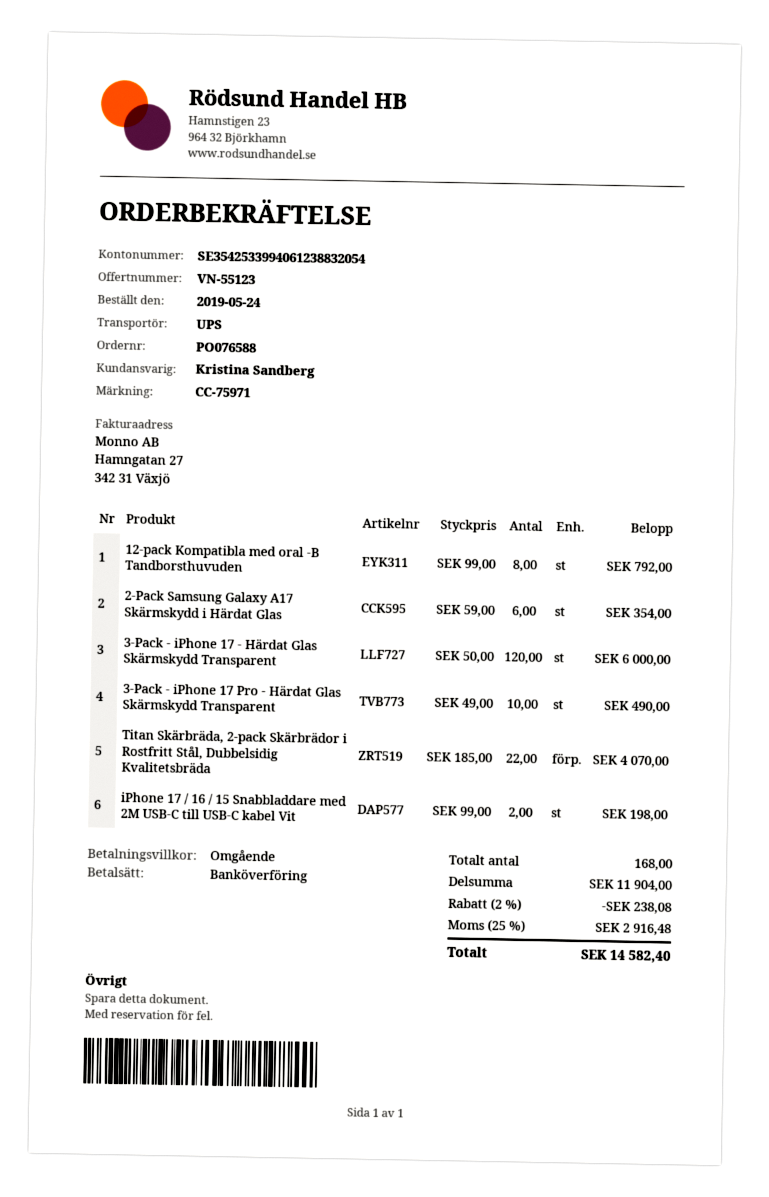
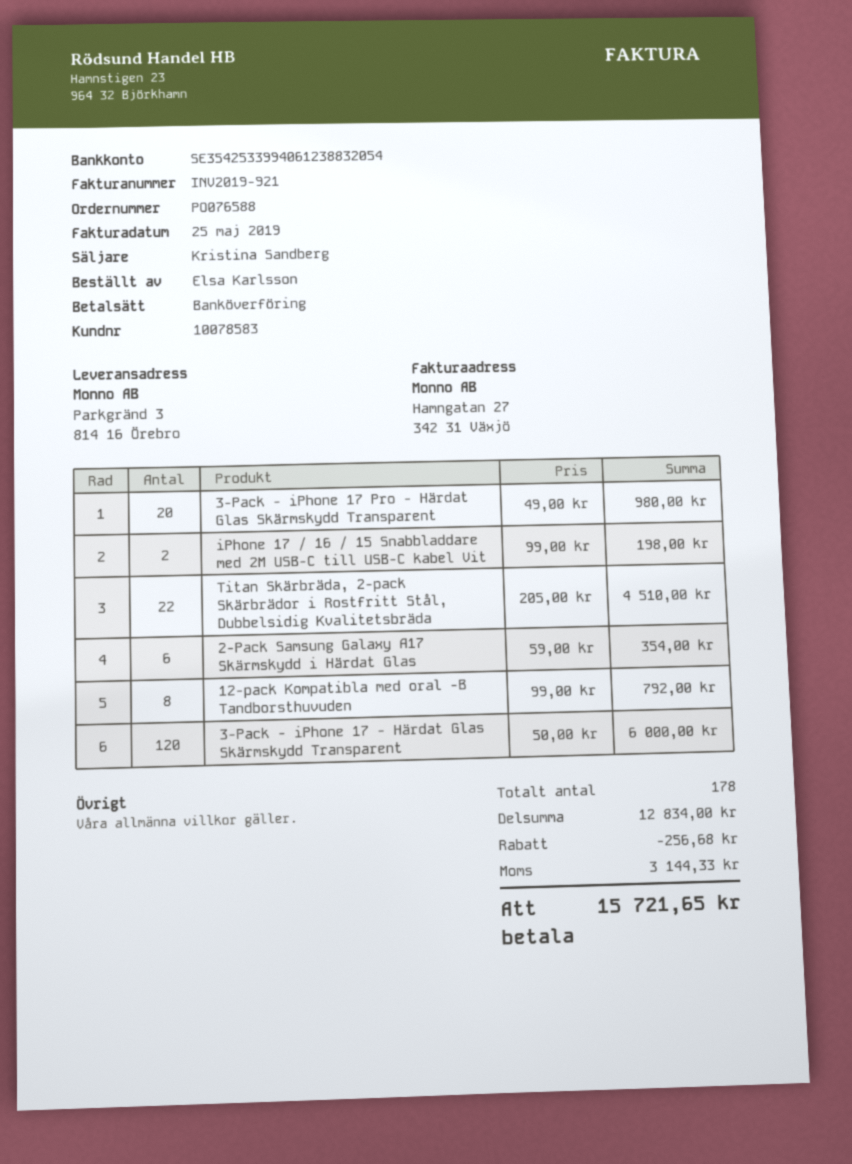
3-Pack - iPhone 17 Pro - Härdat Glas Skärmskydd Transparent: 10 x 49.00 = 490.00 -> 20 x 49.00 = 980.00
Titan Skärbräda, 2-pack Skärbrädor i Rostfritt Stål, Dubbelsidig Kvalitetsbräda: 22 x 185.00 = 4070.00 -> 22 x 205.00 = 4510.00
total quantity: 168 -> 178
subtotal: 11904.00 -> 12834.00
discount: 238.08 -> 256.68
tax: 2916.48 -> 3144.33
total: 14582.40 -> 15721.65

